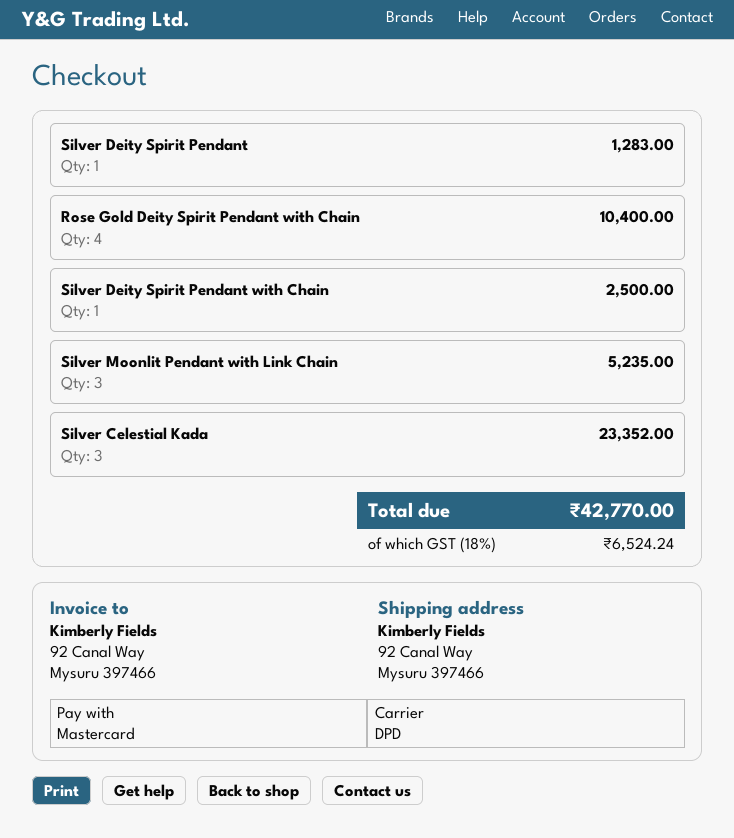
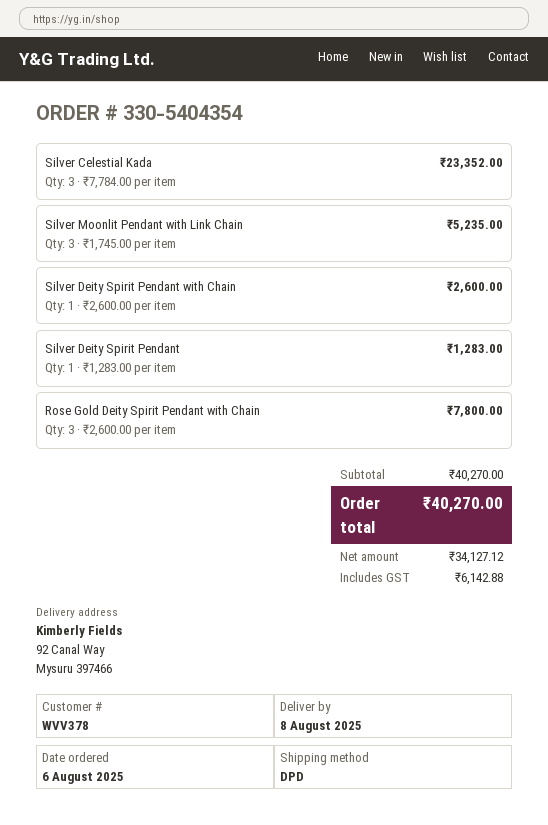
Rose Gold Deity Spirit Pendant with Chain: 4 for 10400.00 -> 3 for 7800.00
Silver Deity Spirit Pendant with Chain: 1 for 2500.00 -> 1 for 2600.00
tax: 6524.24 -> 6142.88
total: 42770.00 -> 40270.00

